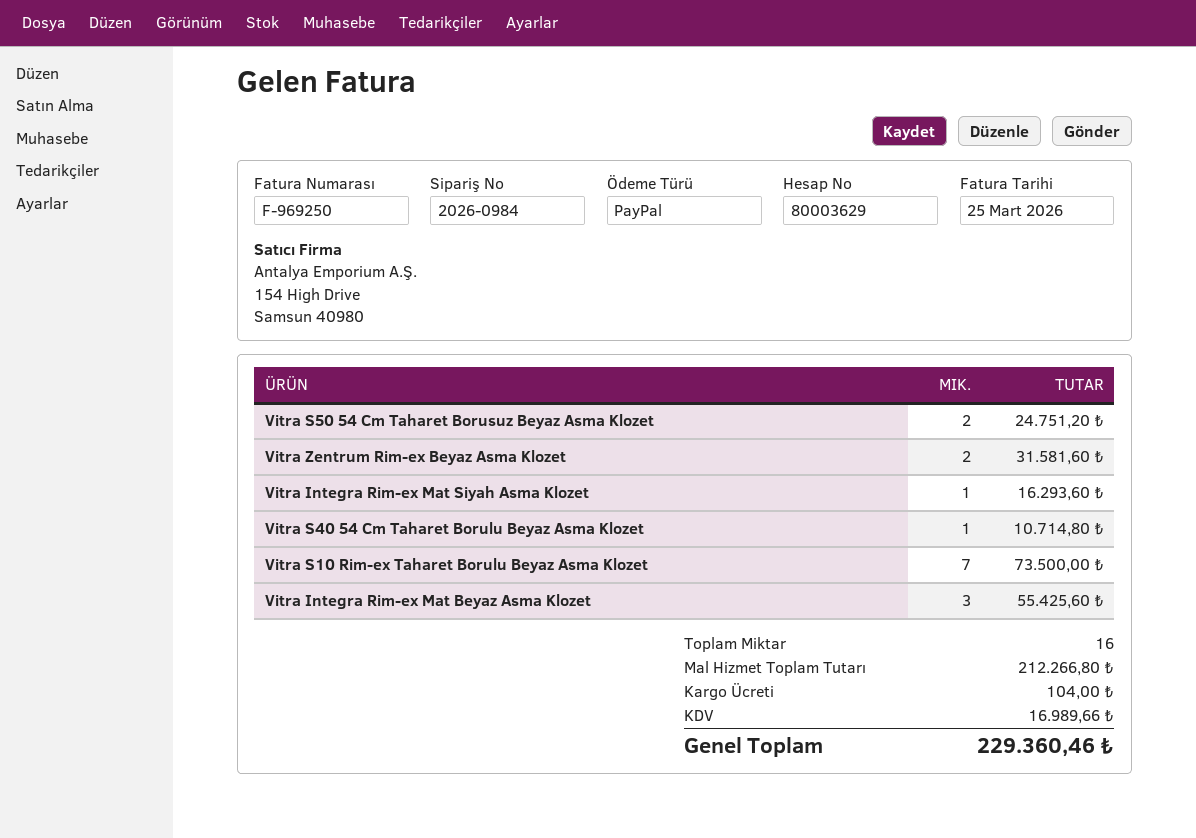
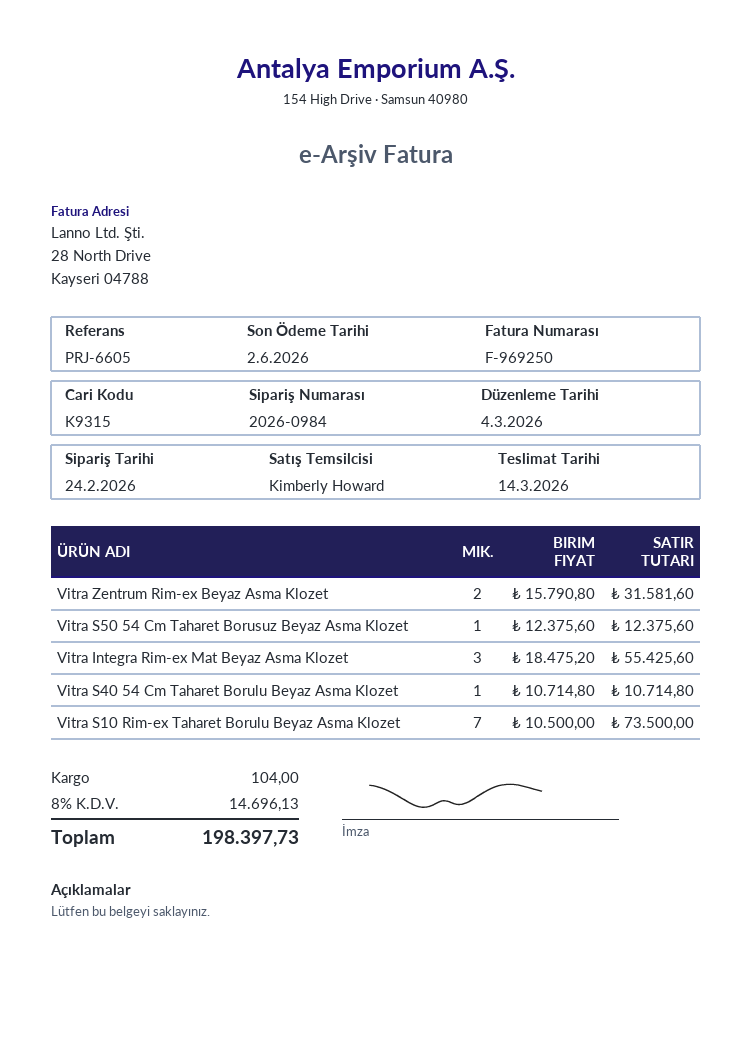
invoice date: 2026-03-25 -> 2026-03-04
Vitra S50 54 Cm Taharet Borusuz Beyaz Asma Klozet: 2 for 24751.20 -> 1 for 12375.60
Vitra Integra Rim-ex Mat Siyah Asma Klozet: 1 for 16293.60 -> none
tax: 16989.66 -> 14696.13
total: 229360.46 -> 198397.73

